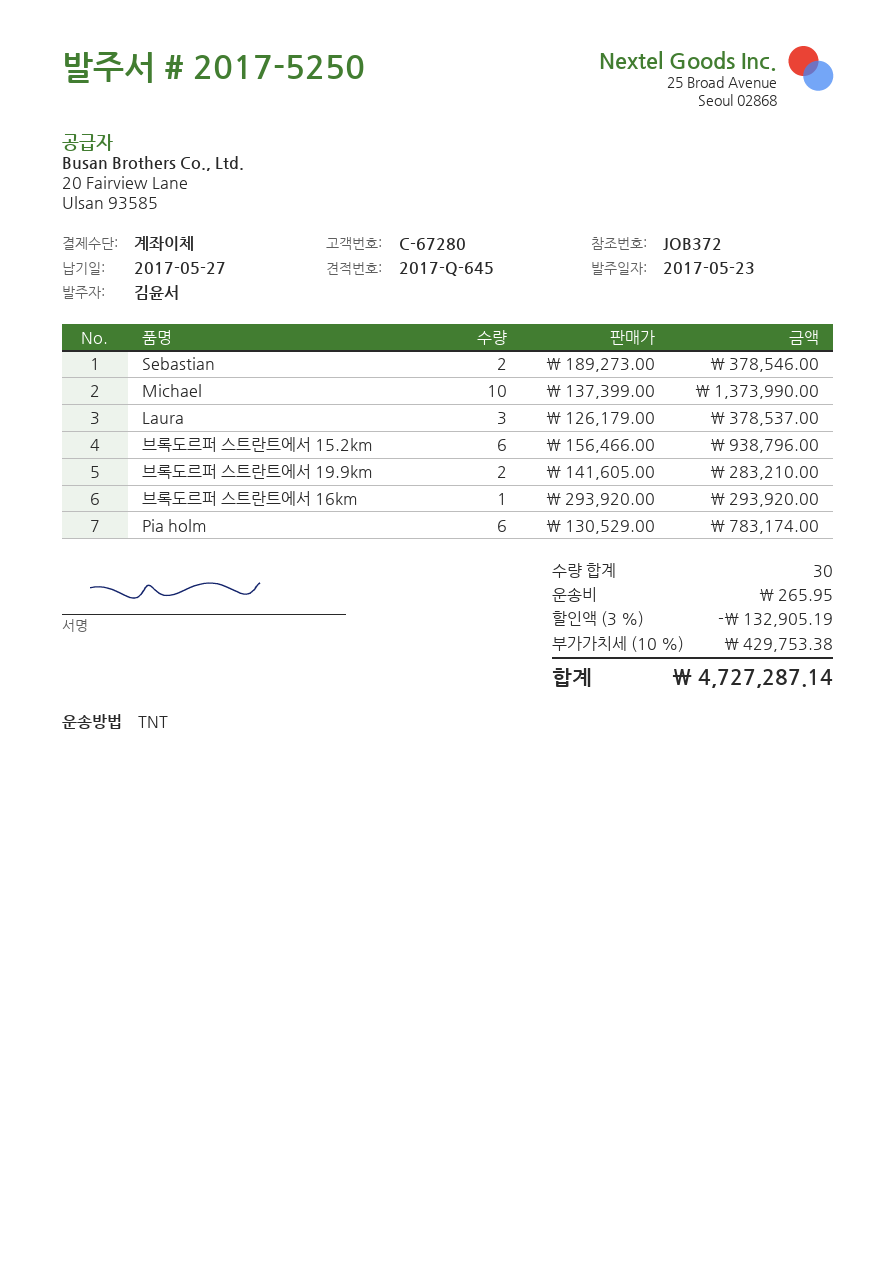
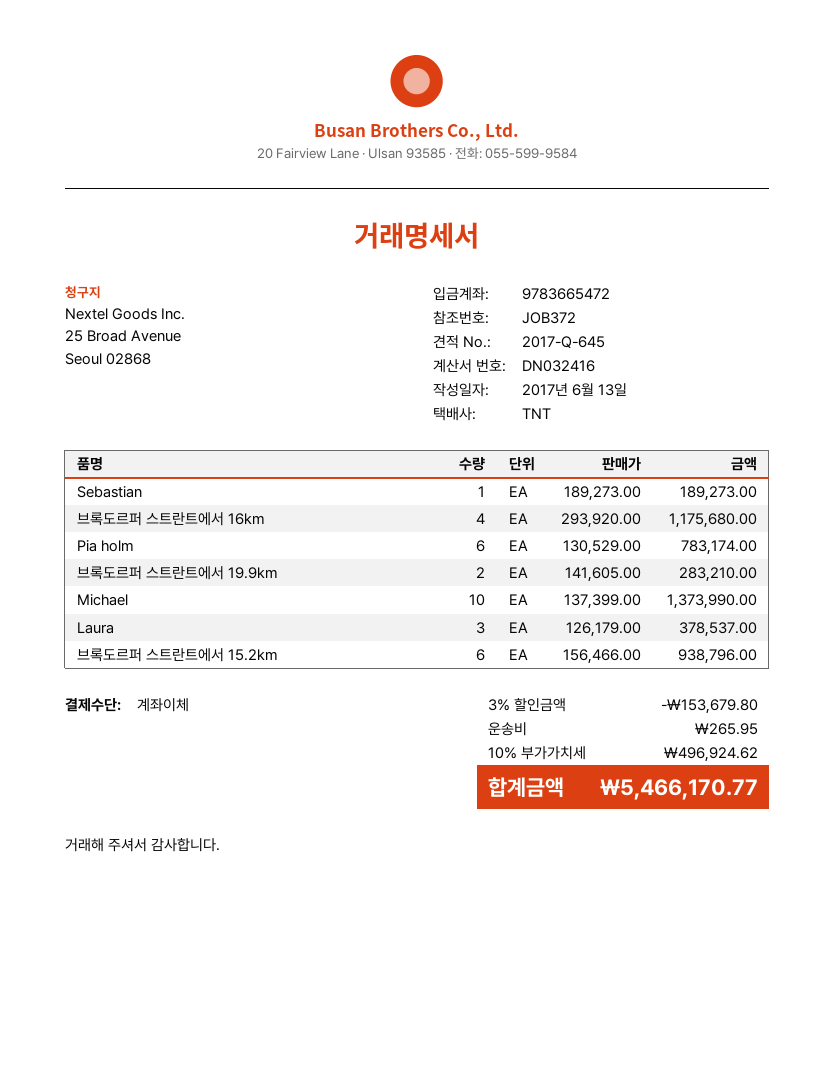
Sebastian: 2 x 189273.00 = 378546.00 -> 1 x 189273.00 = 189273.00
브록도르퍼 스트란트에서 16km: 1 x 293920.00 = 293920.00 -> 4 x 293920.00 = 1175680.00
discount: 3% = 132905.19 -> 3% = 153679.80
tax: 10% = 429753.38 -> 10% = 496924.62
total: 4727287.14 -> 5466170.77

